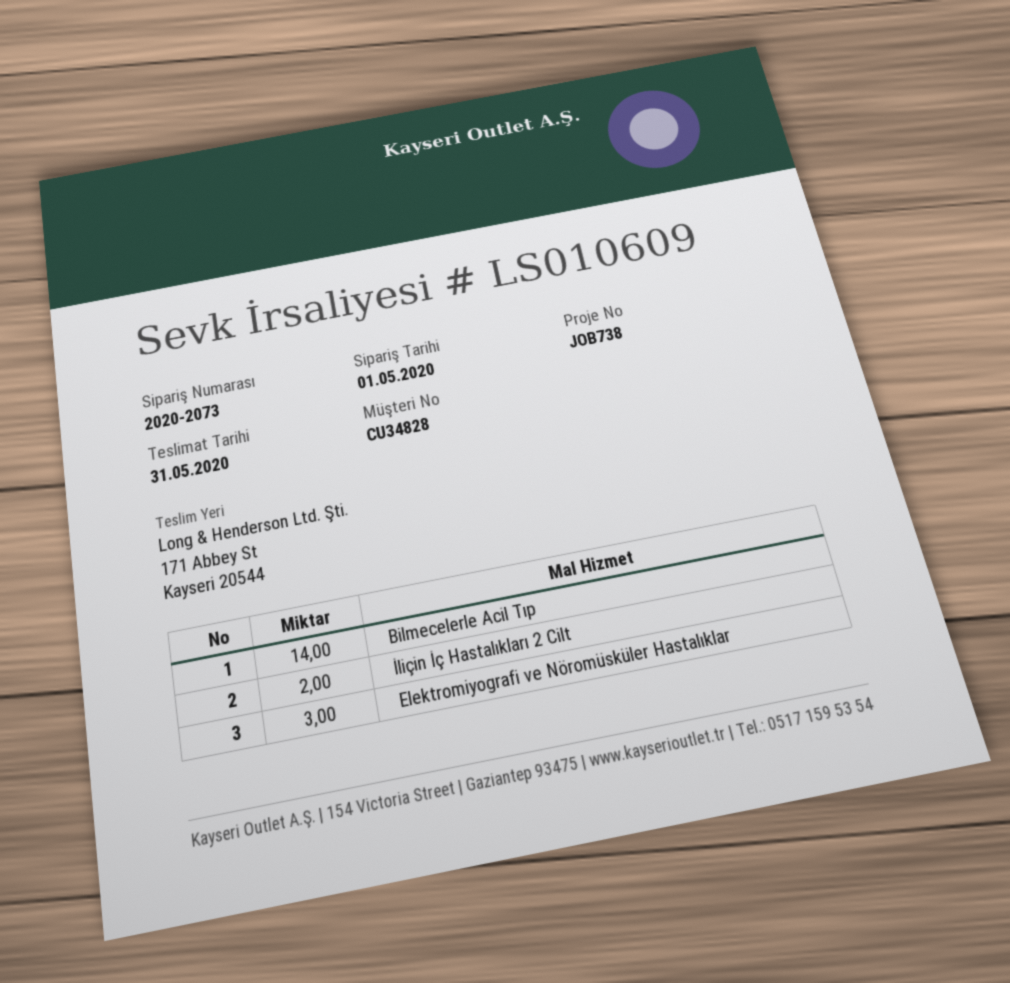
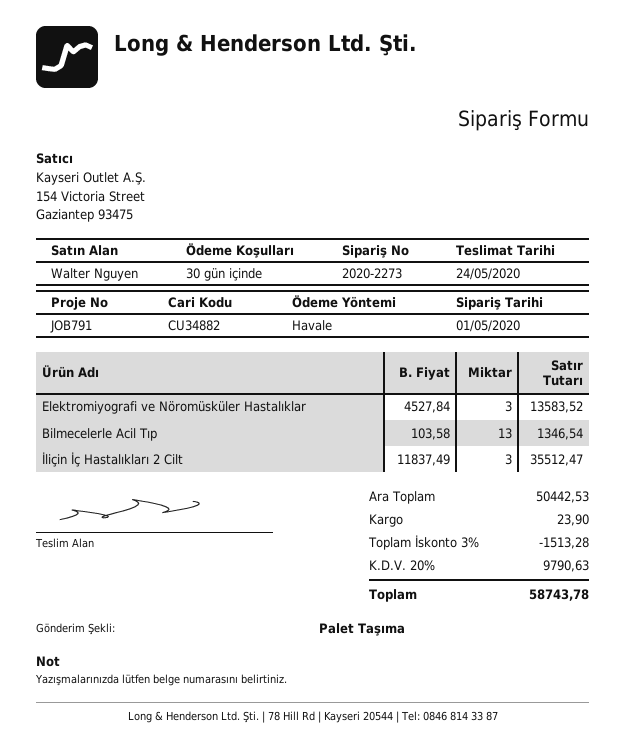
order number: 2020-2073 -> 2020-2273
delivery date: 2020-05-31 -> 2020-05-24
customer number: CU34828 -> CU34882
reference: JOB738 -> JOB791
Bilmecelerle Acil Tıp: 14 -> 13
İliçin İç Hastalıkları 2 Cilt: 2 -> 3

